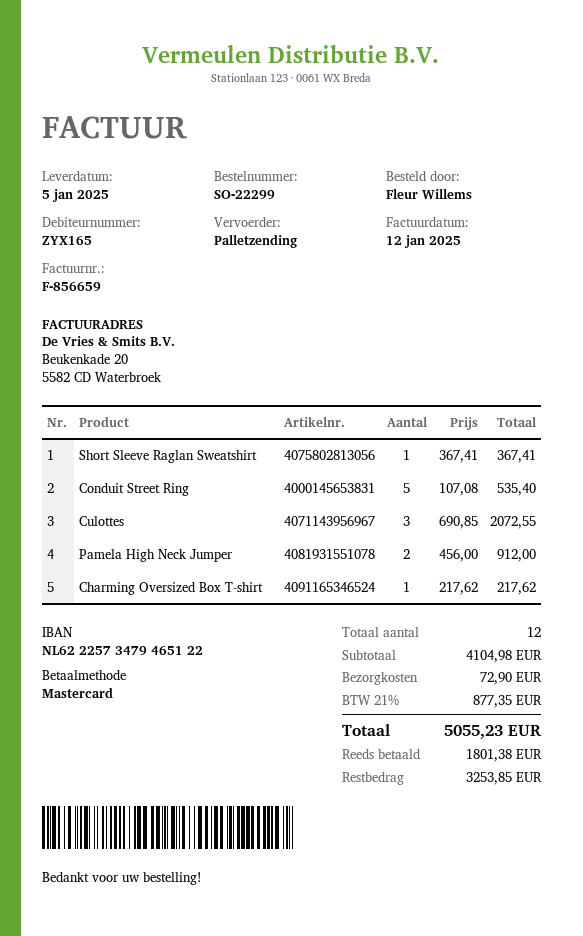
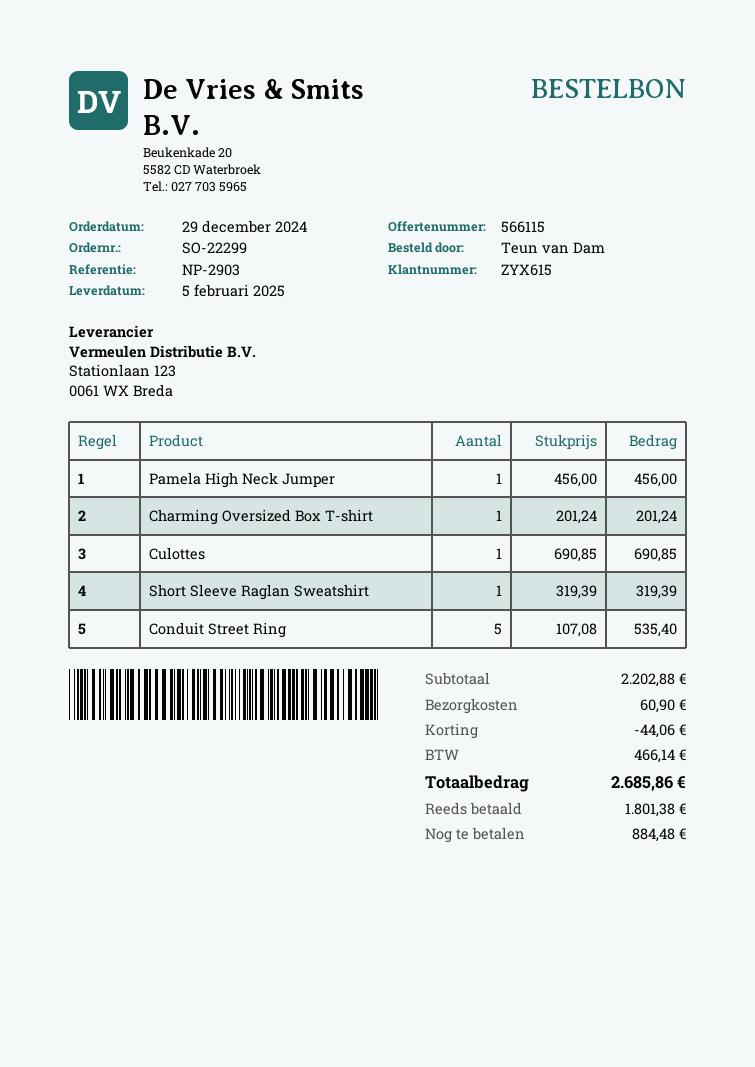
delivery date: 2025-01-05 -> 2025-02-05
customer number: ZYX165 -> ZYX615
ordered by: Fleur Willems -> Teun van Dam
Short Sleeve Raglan Sweatshirt: 1 x 367.41 = 367.41 -> 1 x 319.39 = 319.39
Culottes: 3 x 690.85 = 2072.55 -> 1 x 690.85 = 690.85
Pamela High Neck Jumper: 2 x 456.00 = 912.00 -> 1 x 456.00 = 456.00
Charming Oversized Box T-shirt: 1 x 217.62 = 217.62 -> 1 x 201.24 = 201.24
subtotal: 4104.98 -> 2202.88
discount: none -> 44.06
shipping: 72.90 -> 60.90
tax: 877.35 -> 466.14
total: 5055.23 -> 2685.86
balance: 3253.85 -> 884.48

